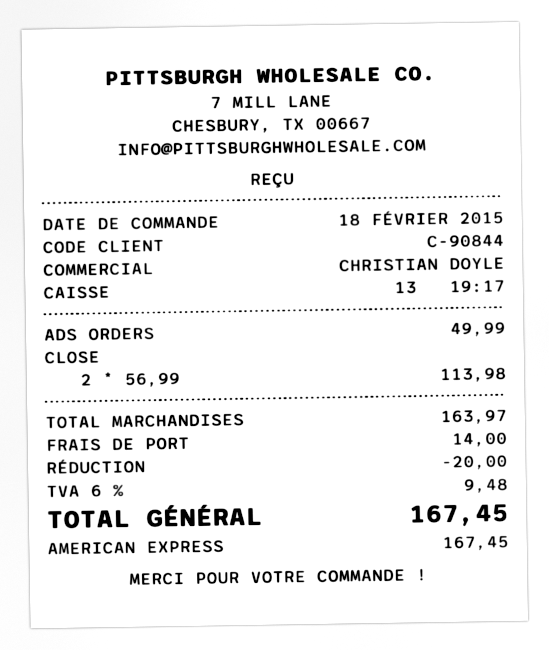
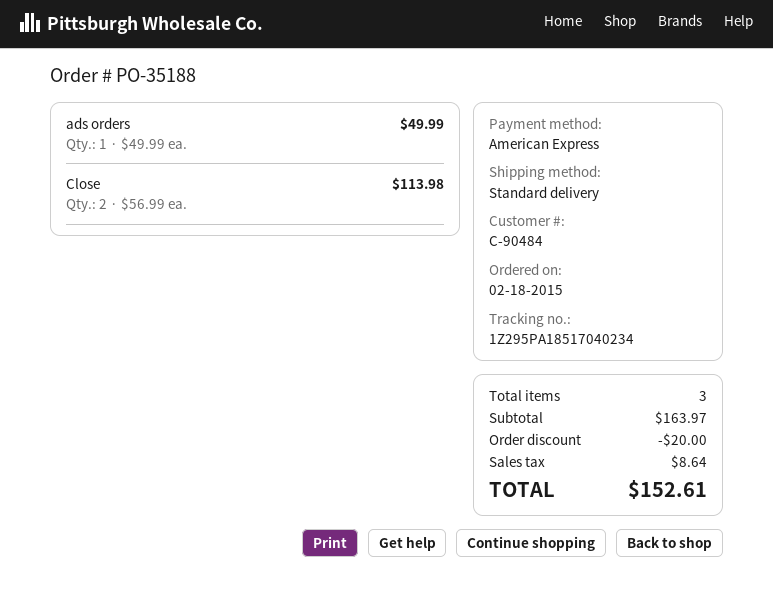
customer number: C-90844 -> C-90484
shipping: 14.00 -> none
tax: 9.48 -> 8.64
total: 167.45 -> 152.61

